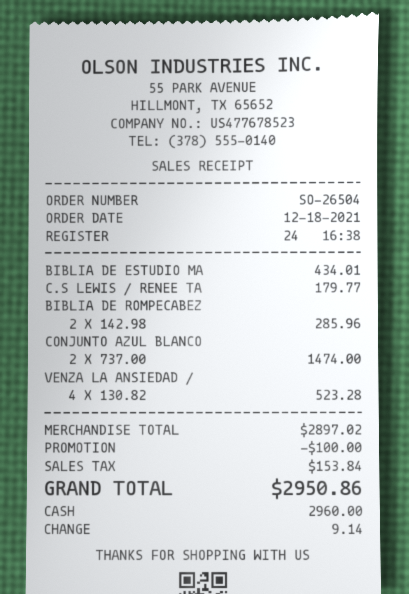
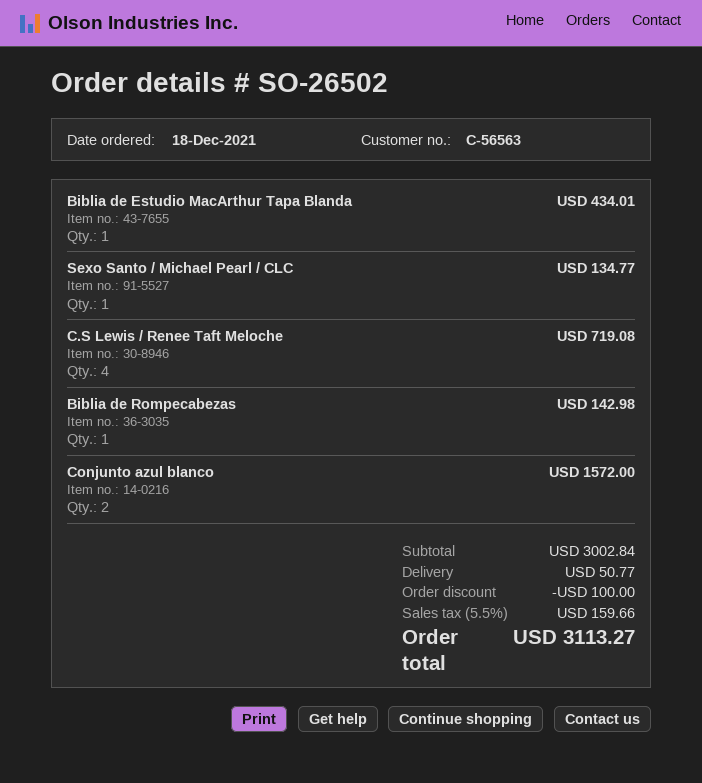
order number: SO-26504 -> SO-26502
C.S LEWIS / RENEE TA: 1 for 179.77 -> 4 for 719.08
BIBLIA DE ROMPECABEZ: 2 for 285.96 -> 1 for 142.98
CONJUNTO AZUL BLANCO: 2 for 1474.00 -> 2 for 1572.00
VENZA LA ANSIEDAD /: 4 for 523.28 -> none
Sexo Santo / Michael Pearl / CLC: none -> 1 for 134.77
subtotal: 2897.02 -> 3002.84
shipping: none -> 50.77
tax: 153.84 -> 159.66
total: 2950.86 -> 3113.27

